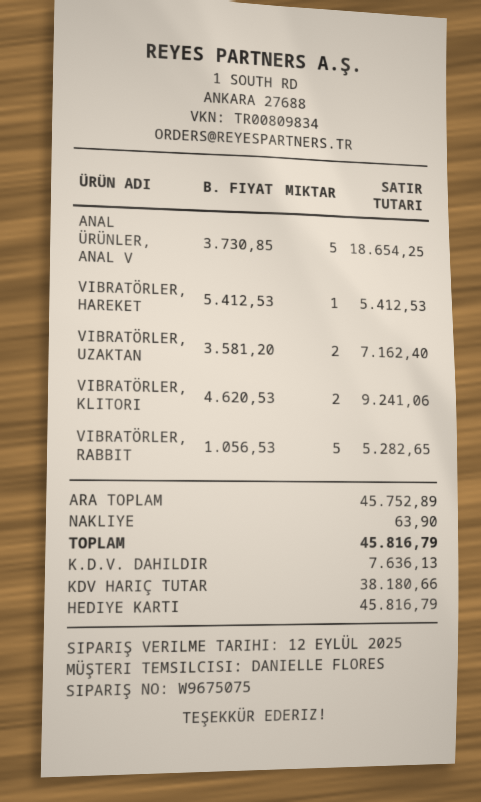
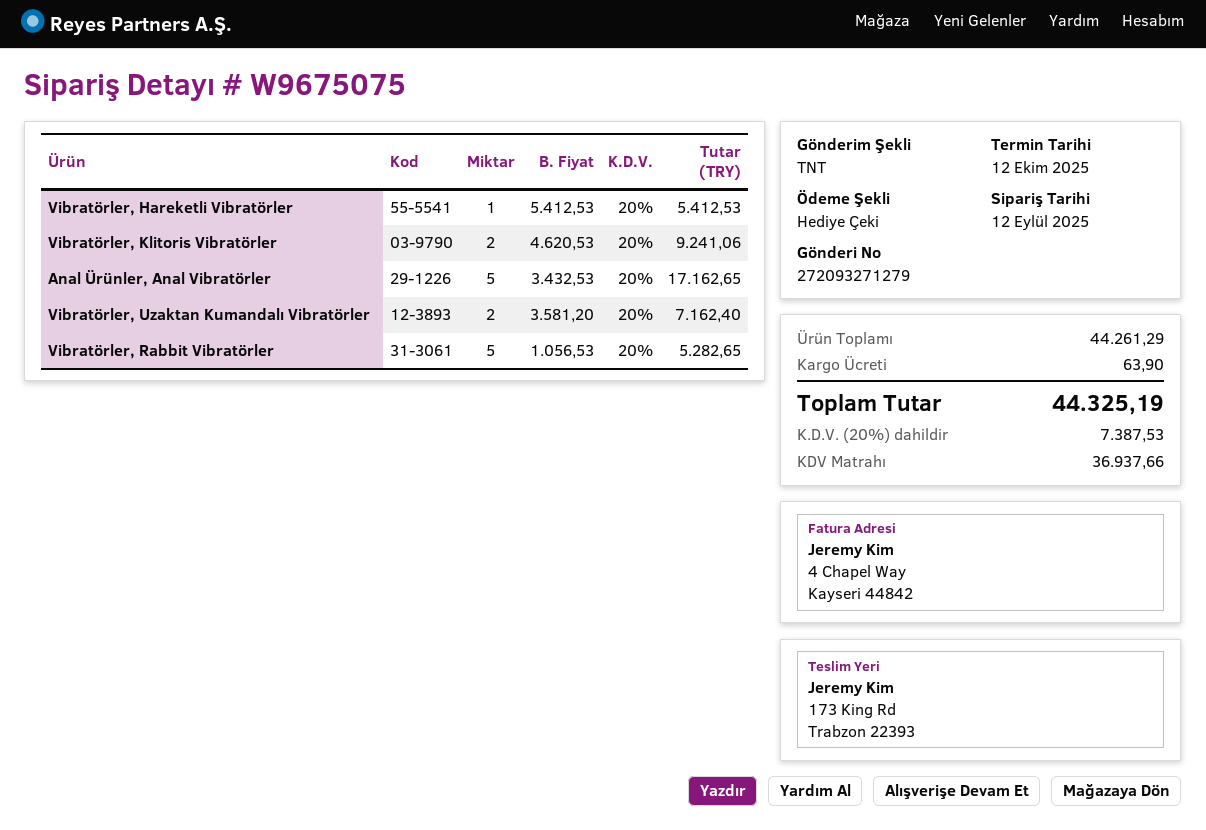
ANAL ÜRÜNLER, ANAL V: 5 x 3730.85 = 18654.25 -> 5 x 3432.53 = 17162.65
subtotal: 45752.89 -> 44261.29
net: 38180.66 -> 36937.66
tax: 7636.13 -> 7387.53
total: 45816.79 -> 44325.19

